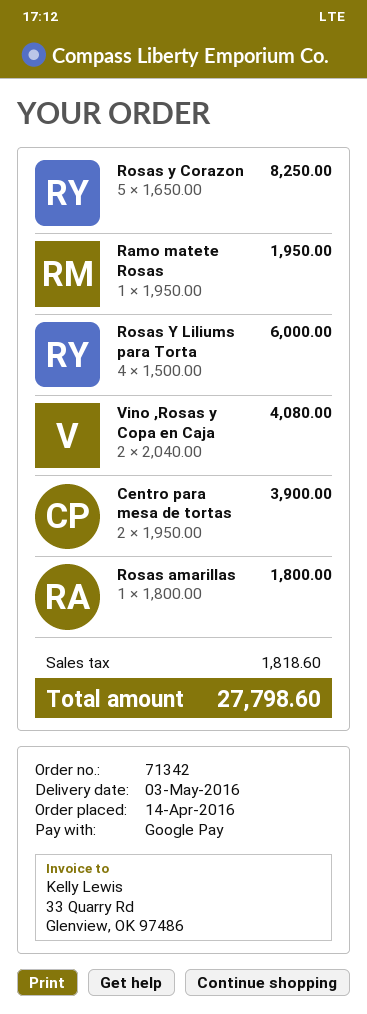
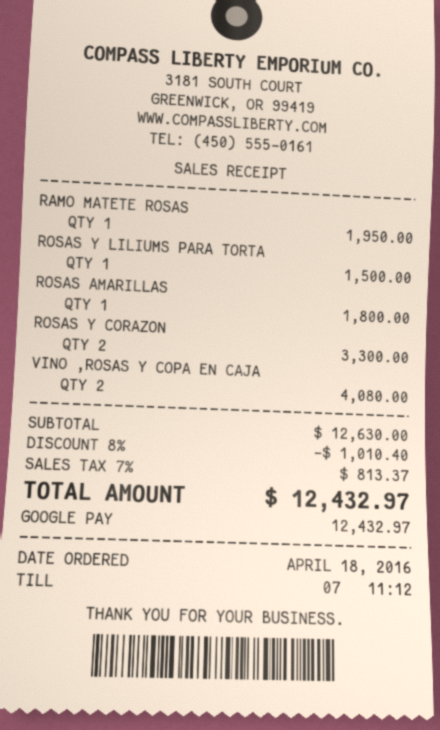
order date: 2016-04-14 -> 2016-04-18
Rosas y Corazon: 5 for 8250.00 -> 2 for 3300.00
Rosas Y Liliums para Torta: 4 for 6000.00 -> 1 for 1500.00
Centro para mesa de tortas: 2 for 3900.00 -> none
discount: none -> 8% = 1010.40
tax: 1818.60 -> 813.37
total: 27798.60 -> 12432.97

